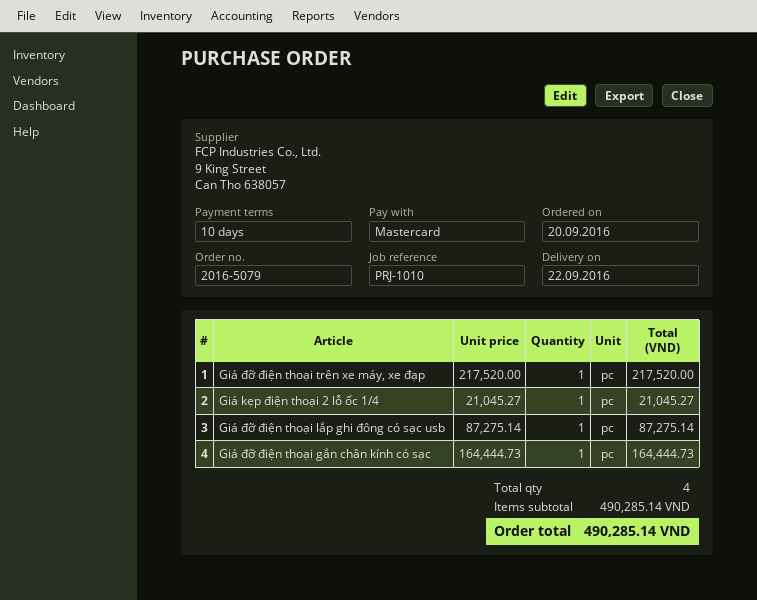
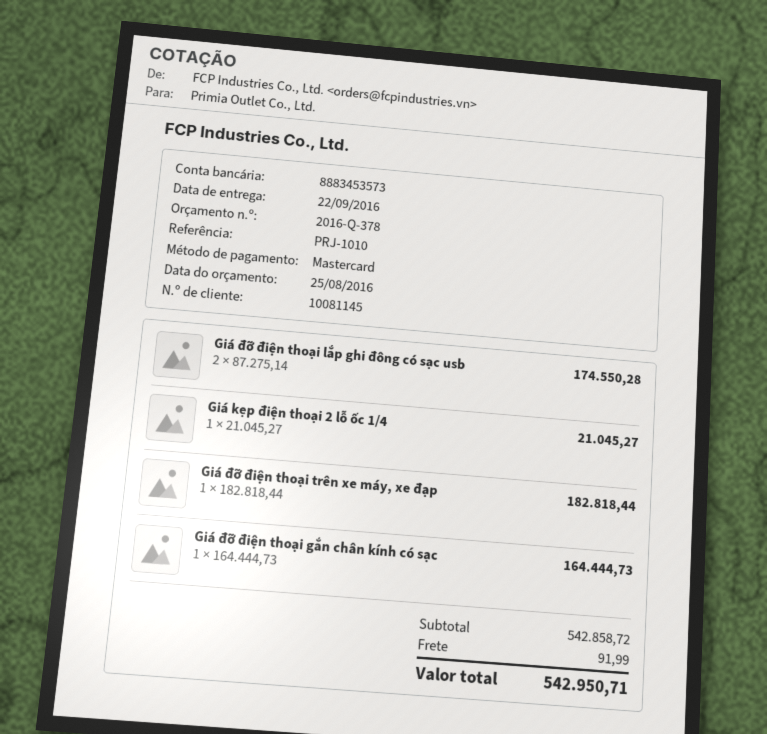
Giá đỡ điện thoại trên xe máy, xe đạp: 1 x 217520.00 = 217520.00 -> 1 x 182818.44 = 182818.44
Giá đỡ điện thoại lắp ghi đông có sạc usb: 1 x 87275.14 = 87275.14 -> 2 x 87275.14 = 174550.28
subtotal: 490285.14 -> 542858.72
shipping: none -> 91.99
total: 490285.14 -> 542950.71

